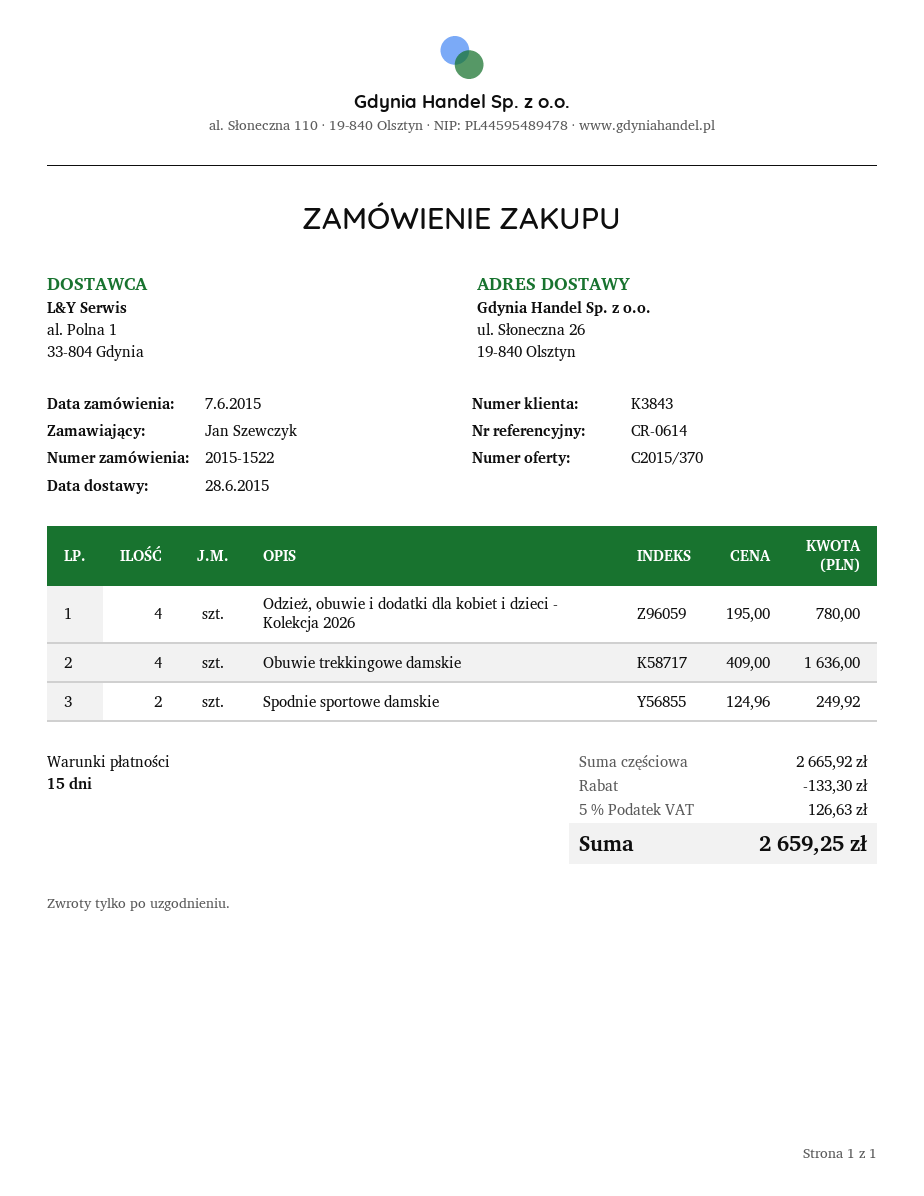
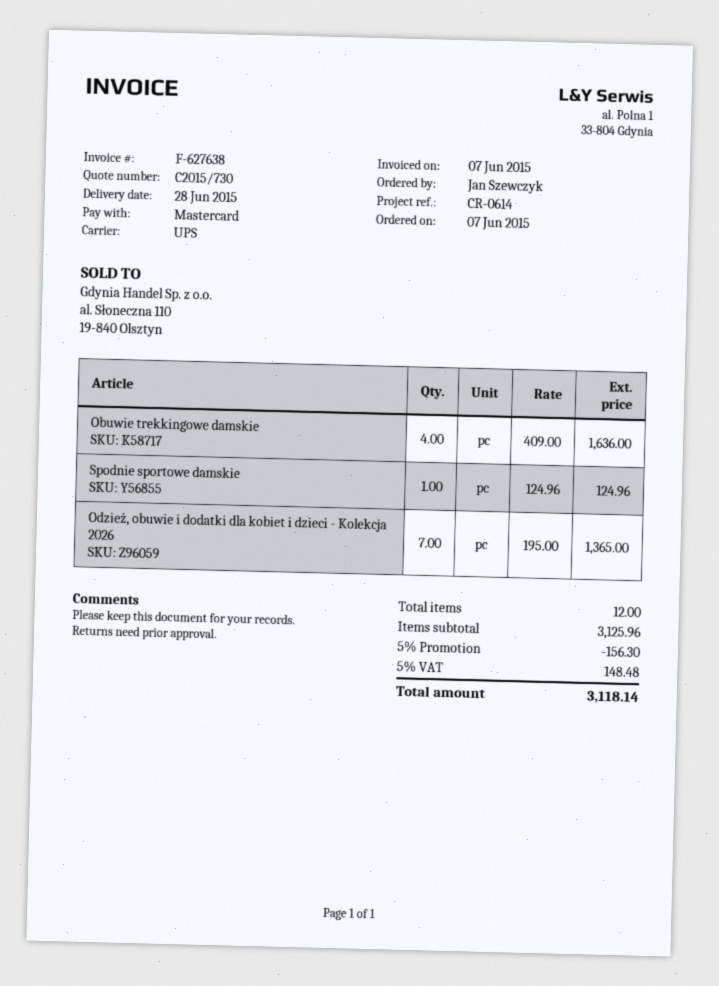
quote number: C2015/370 -> C2015/730
Odzież, obuwie i dodatki dla kobiet i dzieci - Kolekcja 2026: 4 x 195.00 = 780.00 -> 7 x 195.00 = 1365.00
Spodnie sportowe damskie: 2 x 124.96 = 249.92 -> 1 x 124.96 = 124.96
subtotal: 2665.92 -> 3125.96
discount: 133.30 -> 156.30
tax: 5% = 126.63 -> 5% = 148.48
total: 2659.25 -> 3118.14

